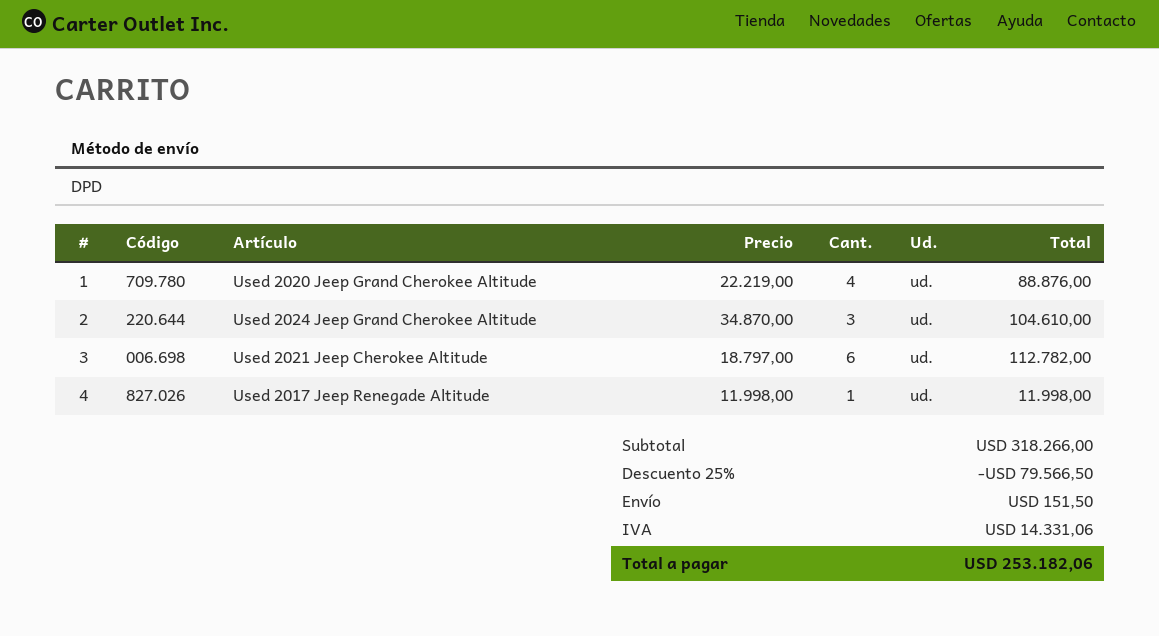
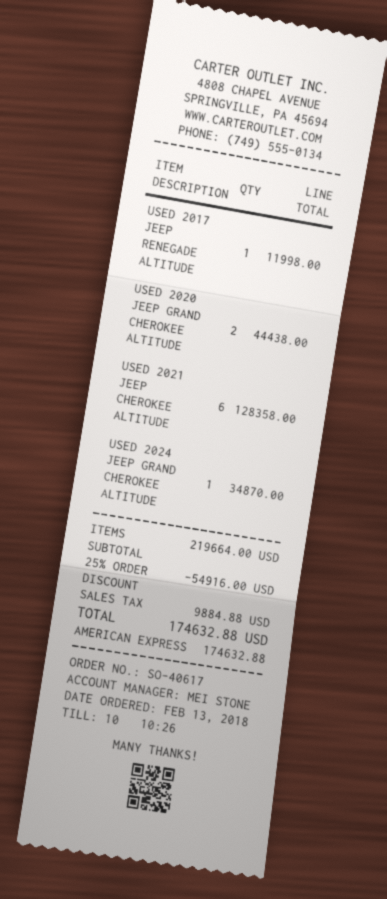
Used 2020 Jeep Grand Cherokee Altitude: 4 for 88876.00 -> 2 for 44438.00
Used 2024 Jeep Grand Cherokee Altitude: 3 for 104610.00 -> 1 for 34870.00
Used 2021 Jeep Cherokee Altitude: 6 for 112782.00 -> 6 for 128358.00
subtotal: 318266.00 -> 219664.00
discount: 25% = 79566.50 -> 25% = 54916.00
shipping: 151.50 -> none
tax: 14331.06 -> 9884.88
total: 253182.06 -> 174632.88

